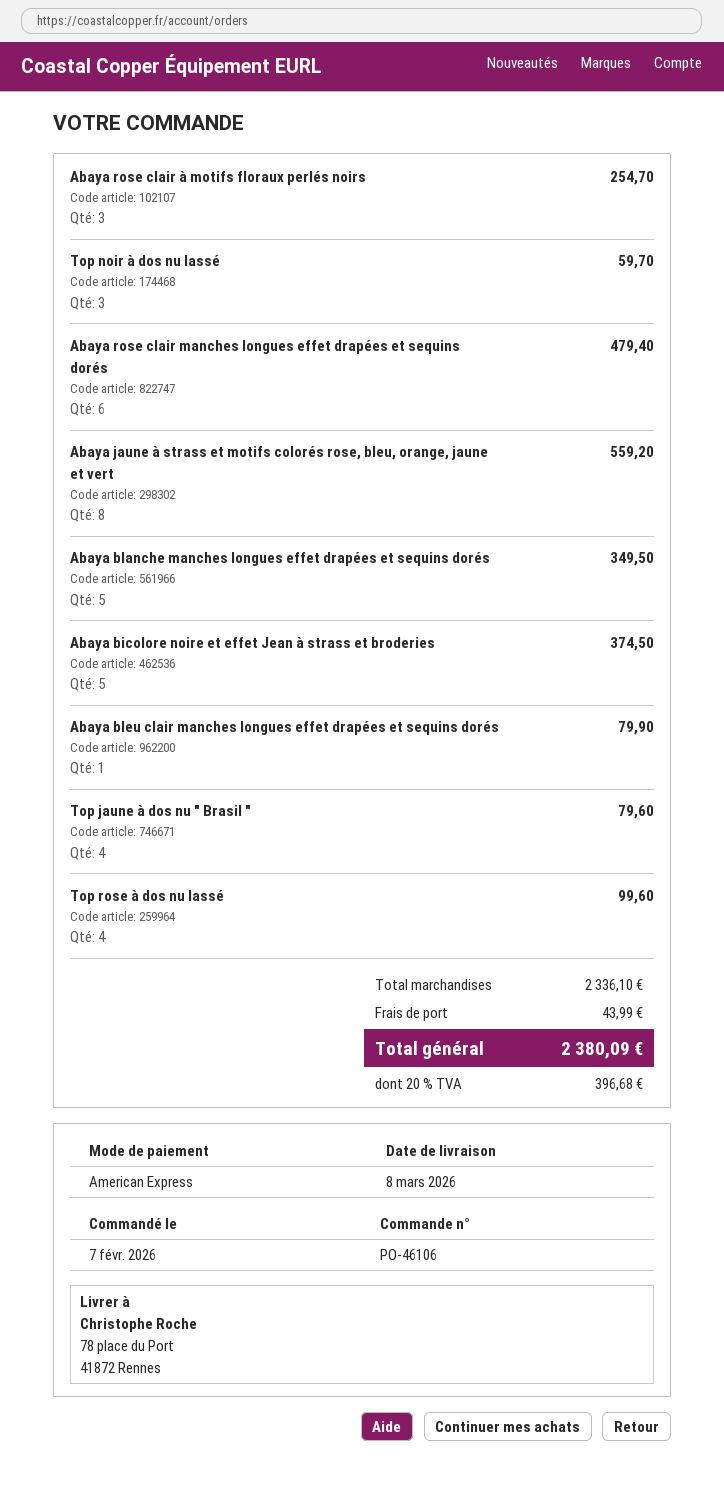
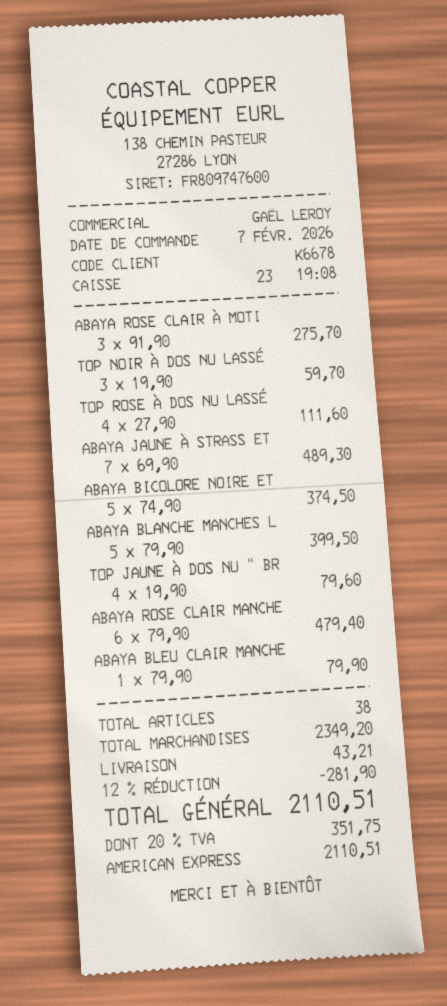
Abaya rose clair à motifs floraux perlés noirs: 3 for 254.70 -> 3 for 275.70
Abaya jaune à strass et motifs colorés rose, bleu, orange, jaune et vert: 8 for 559.20 -> 7 for 489.30
Abaya blanche manches longues effet drapées et sequins dorés: 5 for 349.50 -> 5 for 399.50
Top rose à dos nu lassé: 4 for 99.60 -> 4 for 111.60
subtotal: 2336.10 -> 2349.20
discount: none -> 12% = 281.90
shipping: 43.99 -> 43.21
tax: 20% = 396.68 -> 20% = 351.75
total: 2380.09 -> 2110.51

